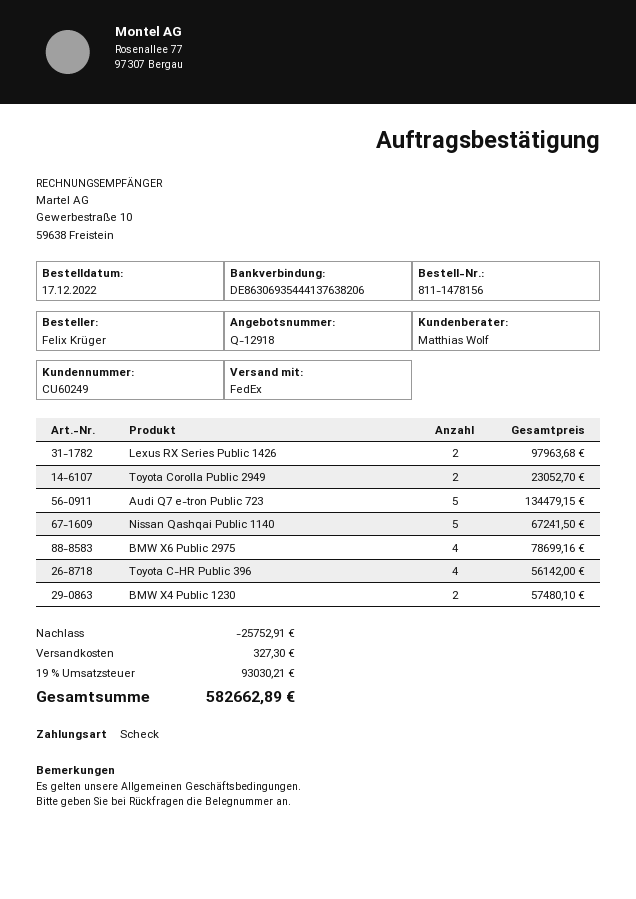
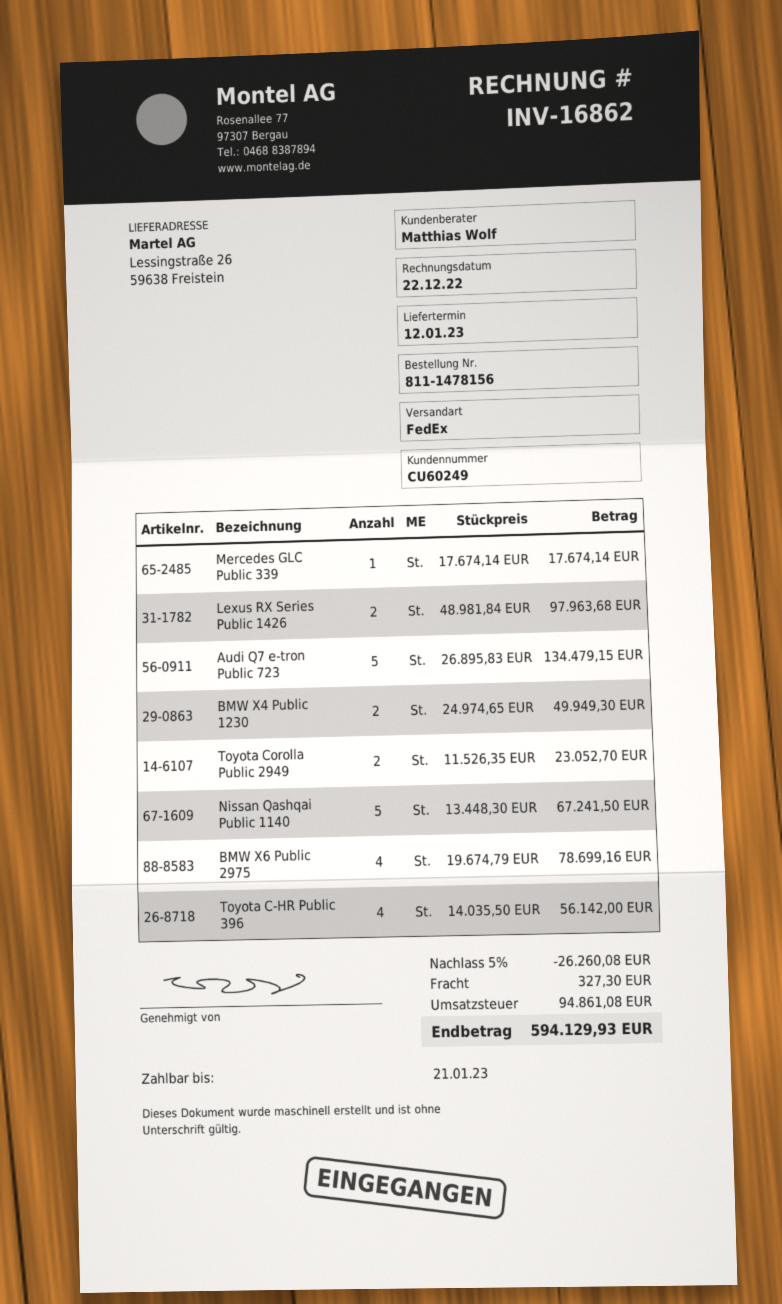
BMW X4 Public 1230: 2 for 57480.10 -> 2 for 49949.30
Mercedes GLC Public 339: none -> 1 for 17674.14
discount: 25752.91 -> 26260.08
tax: 93030.21 -> 94861.08
total: 582662.89 -> 594129.93

